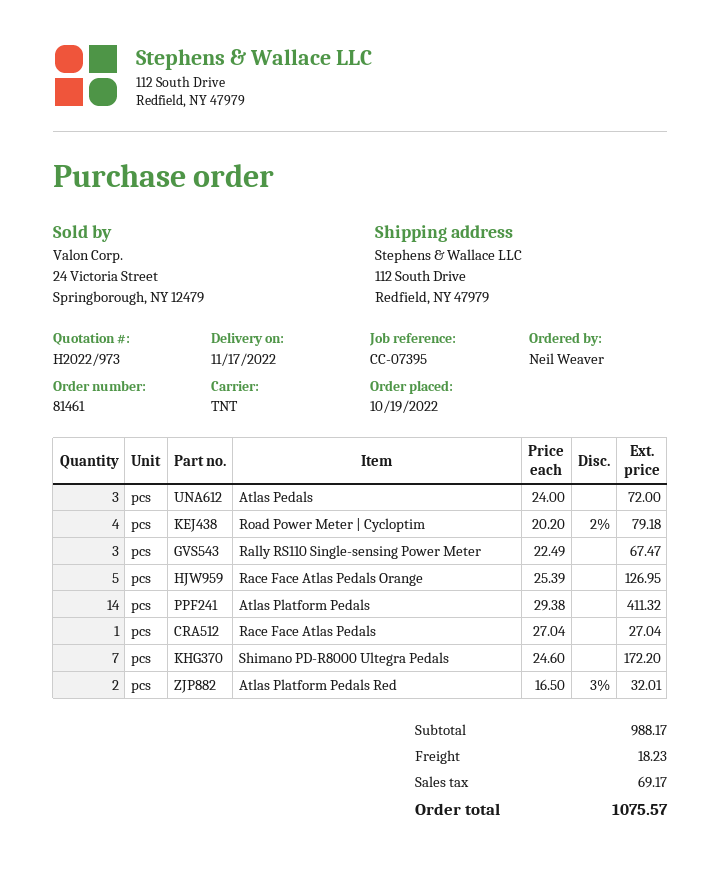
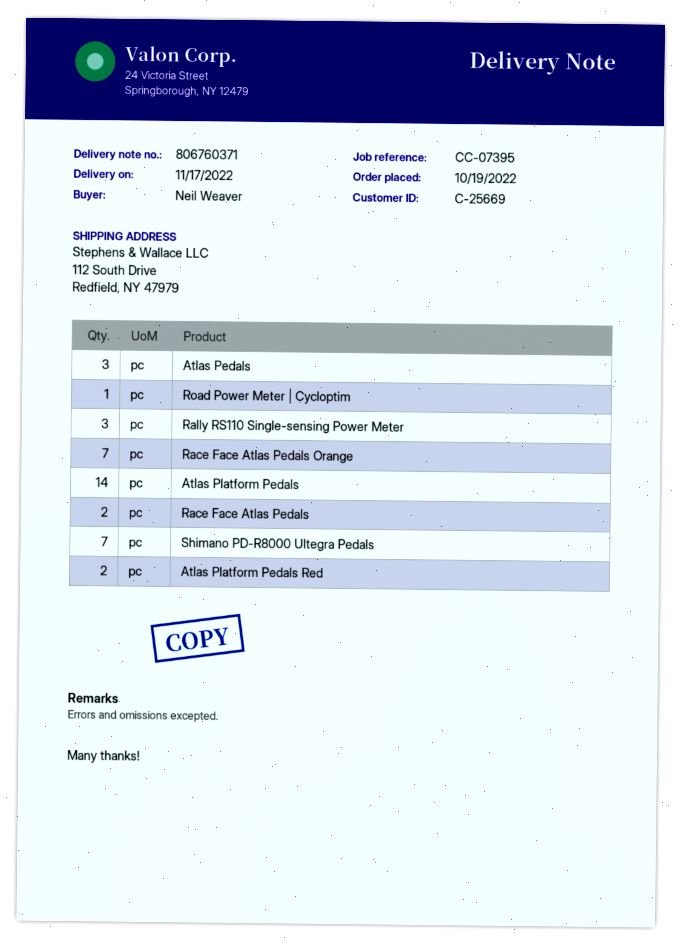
Road Power Meter | Cycloptim: 4 -> 1
Race Face Atlas Pedals Orange: 5 -> 7
Race Face Atlas Pedals: 1 -> 2

